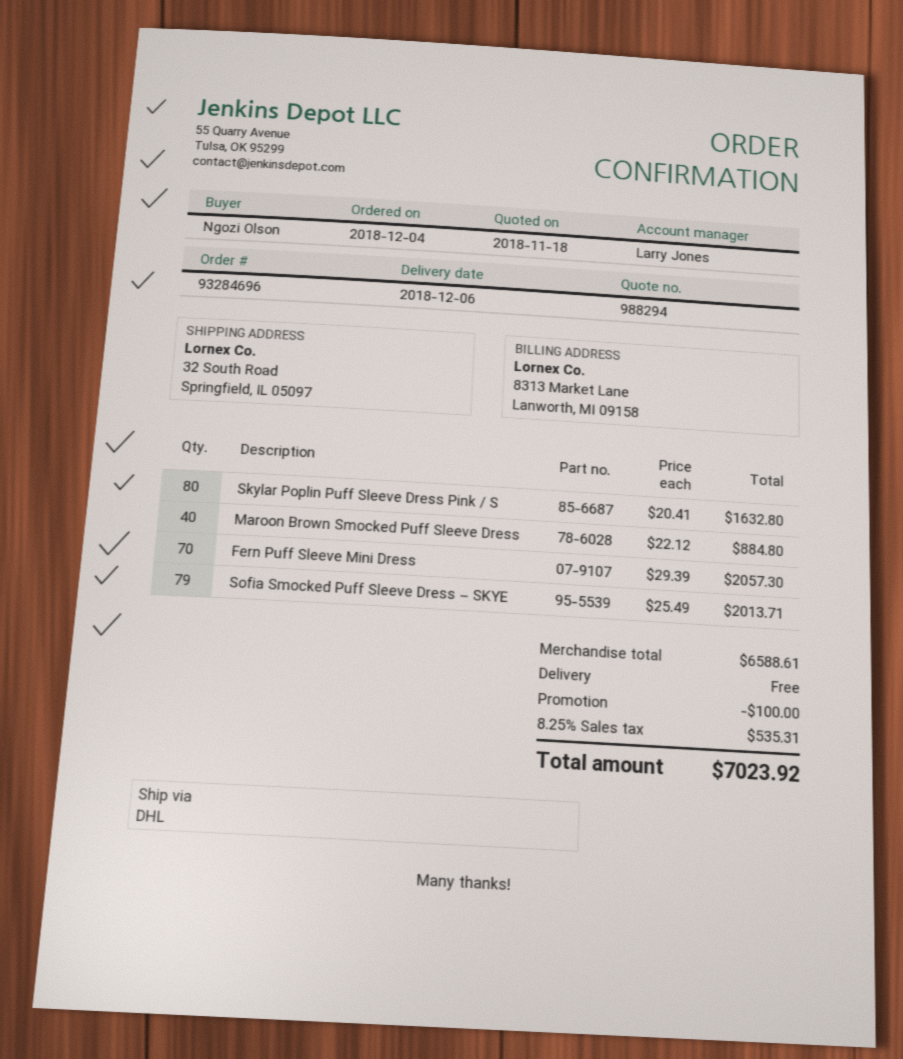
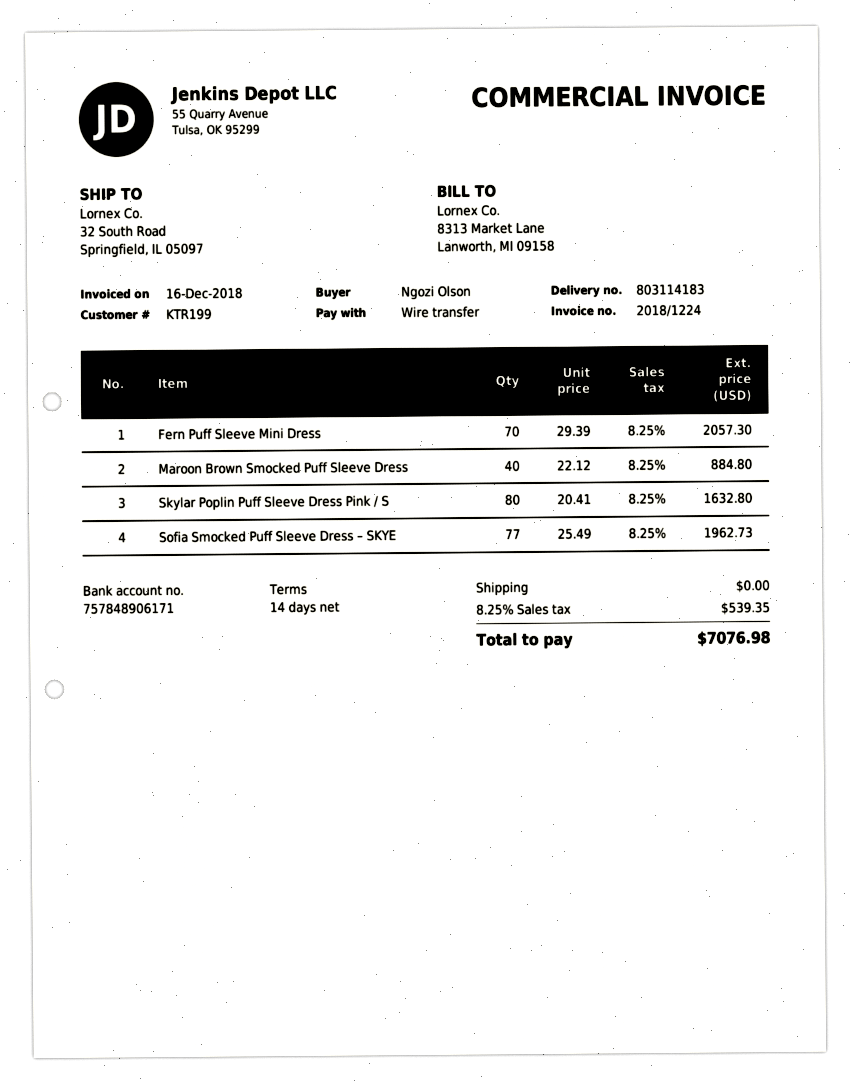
Sofia Smocked Puff Sleeve Dress – SKYE: 79 x 25.49 = 2013.71 -> 77 x 25.49 = 1962.73
discount: 100.00 -> none
tax: 8.25% = 535.31 -> 8.25% = 539.35
total: 7023.92 -> 7076.98

